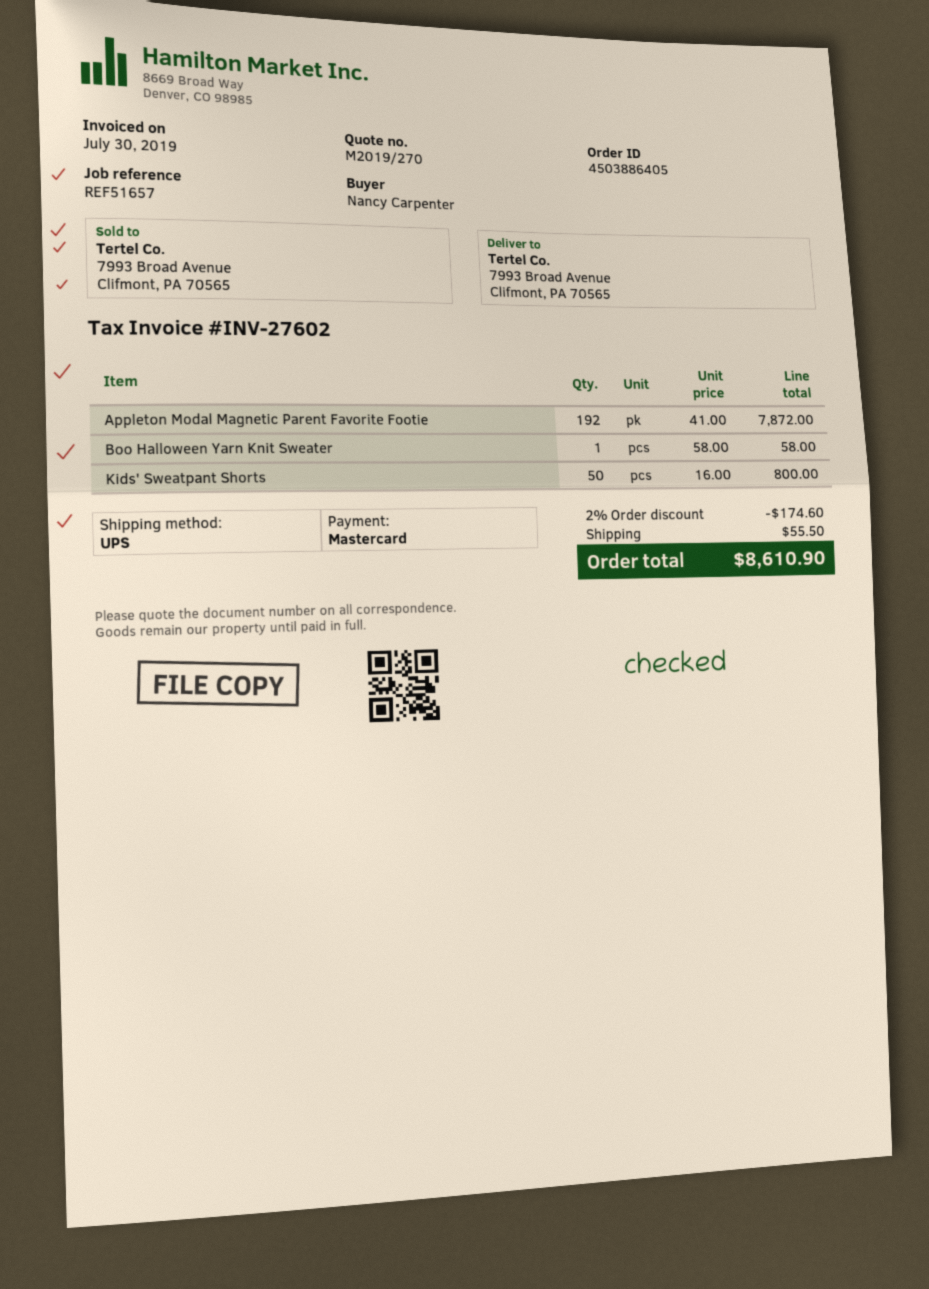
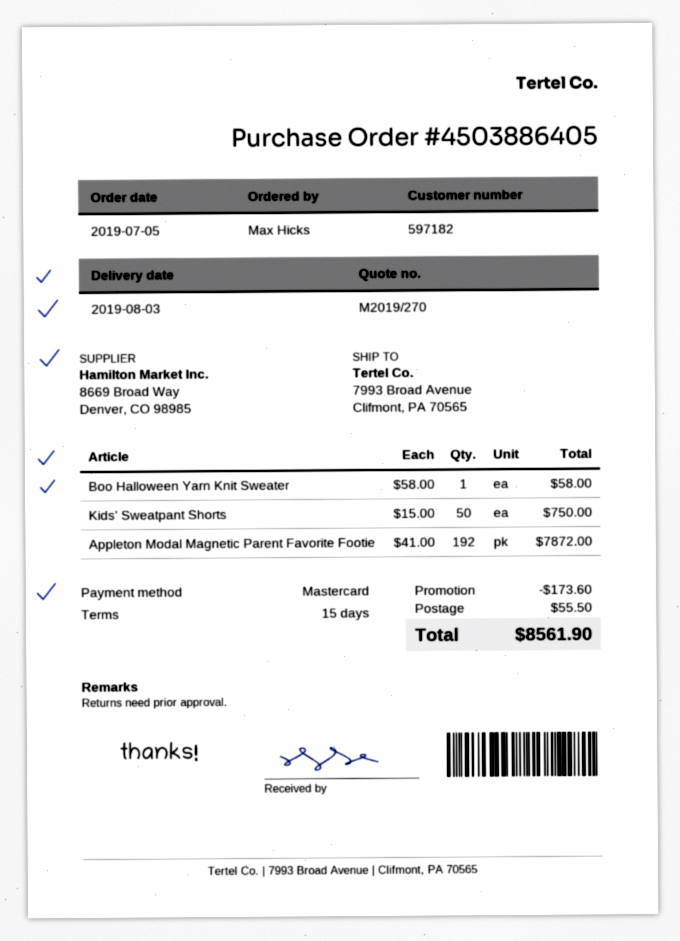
ordered by: Nancy Carpenter -> Max Hicks
Kids' Sweatpant Shorts: 50 x 16.00 = 800.00 -> 50 x 15.00 = 750.00
discount: 174.60 -> 173.60
total: 8610.90 -> 8561.90

